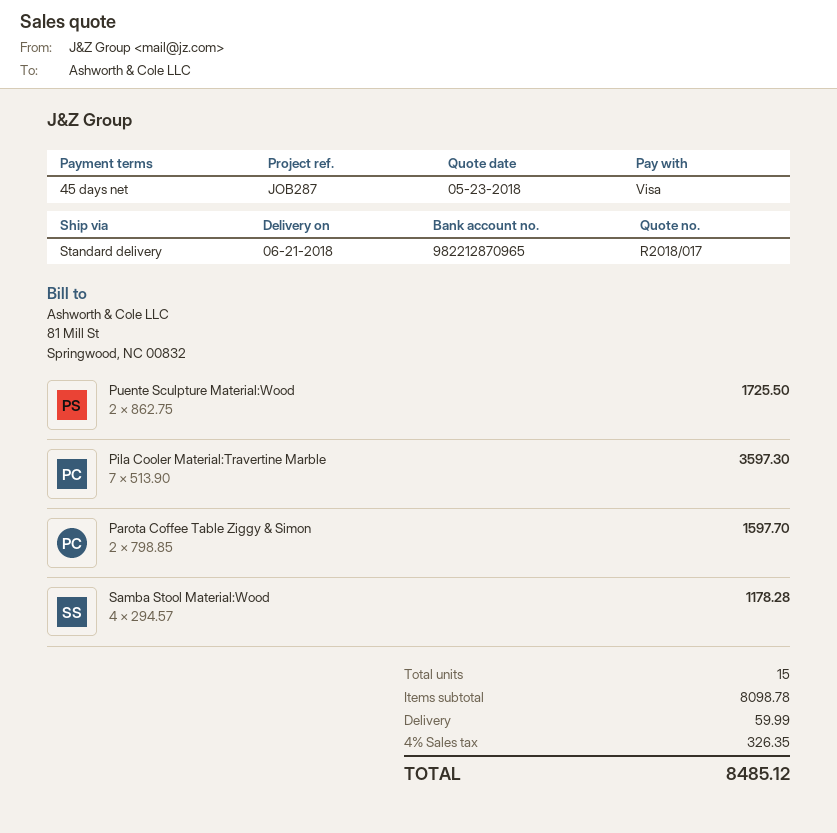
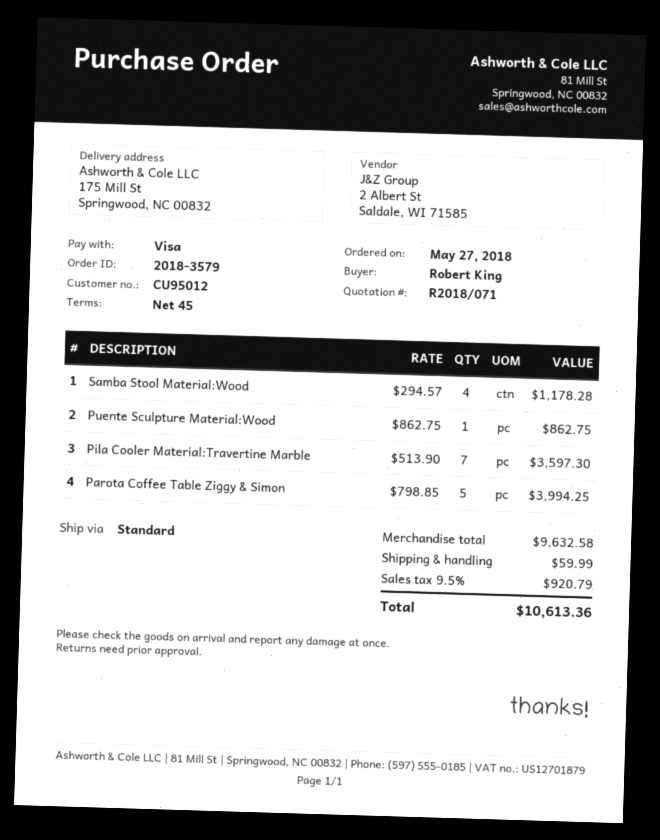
quote number: R2018/017 -> R2018/071
Puente Sculpture Material:Wood: 2 x 862.75 = 1725.50 -> 1 x 862.75 = 862.75
Parota Coffee Table Ziggy & Simon: 2 x 798.85 = 1597.70 -> 5 x 798.85 = 3994.25
subtotal: 8098.78 -> 9632.58
tax: 4% = 326.35 -> 9.5% = 920.79
total: 8485.12 -> 10613.36

